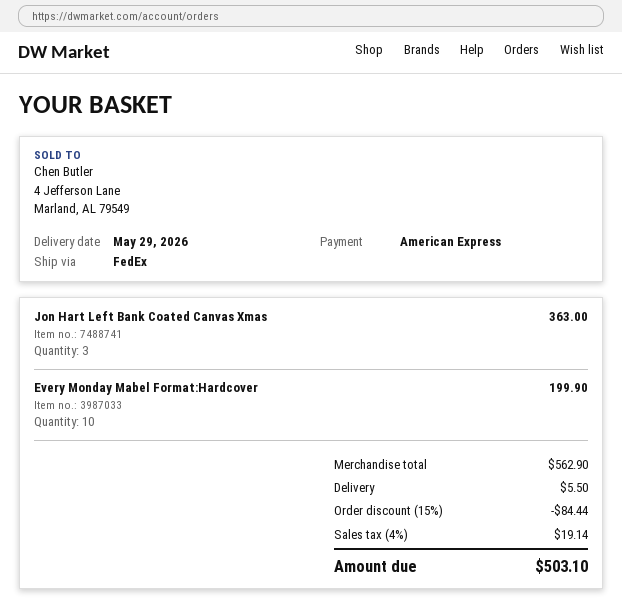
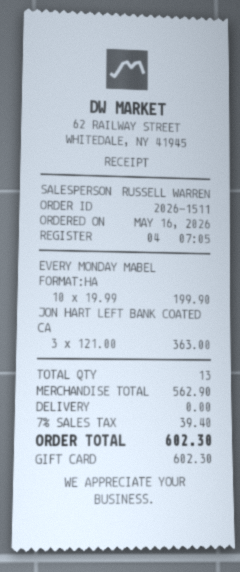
payment method: American Express -> gift card
discount: 15% = 84.44 -> none
shipping: 5.50 -> 0.00
tax: 4% = 19.14 -> 7% = 39.40
total: 503.10 -> 602.30

